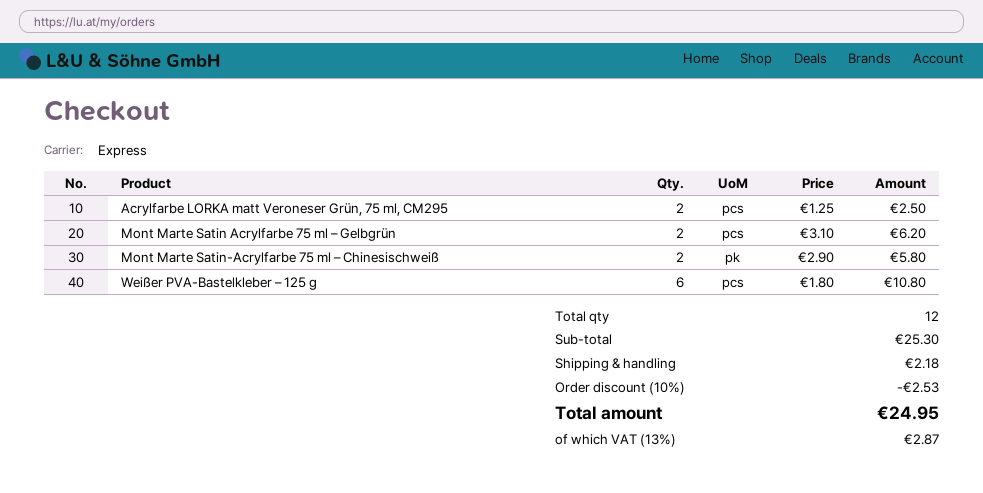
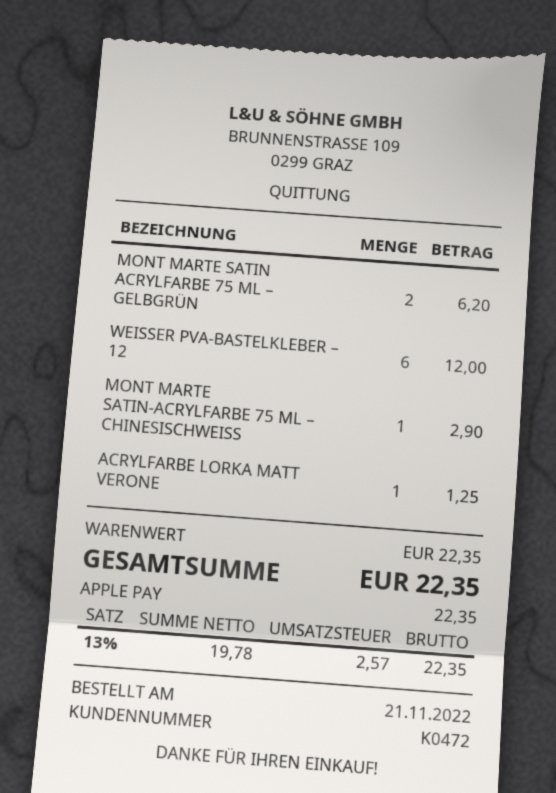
Acrylfarbe LORKA matt Veroneser Grün, 75 ml, CM295: 2 for 2.50 -> 1 for 1.25
Mont Marte Satin-Acrylfarbe 75 ml – Chinesischweiß: 2 for 5.80 -> 1 for 2.90
Weißer PVA-Bastelkleber – 125 g: 6 for 10.80 -> 6 for 12.00
subtotal: 25.30 -> 22.35
discount: 10% = 2.53 -> none
shipping: 2.18 -> none
tax: 13% = 2.87 -> 13% = 2.57
total: 24.95 -> 22.35

